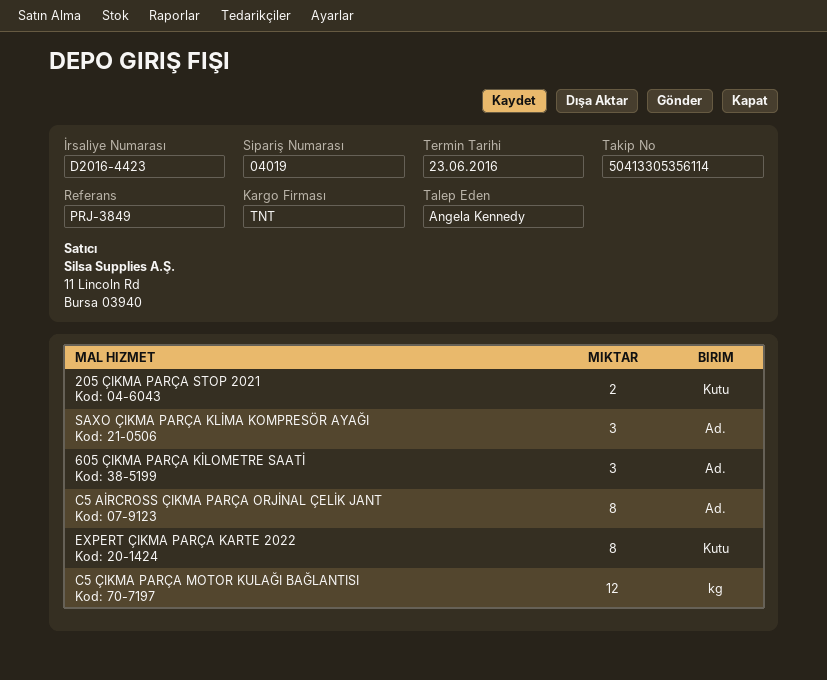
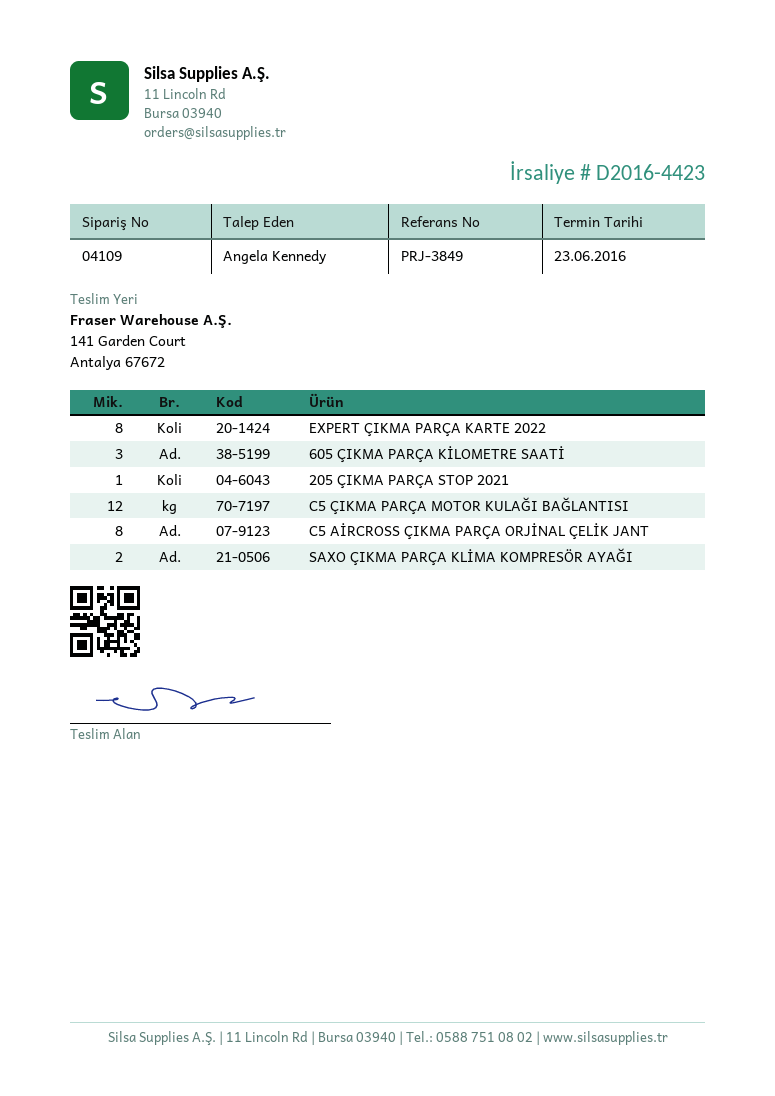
order number: 04019 -> 04109
205 ÇIKMA PARÇA STOP 2021: 2 -> 1
SAXO ÇIKMA PARÇA KLİMA KOMPRESÖR AYAĞI: 3 -> 2

